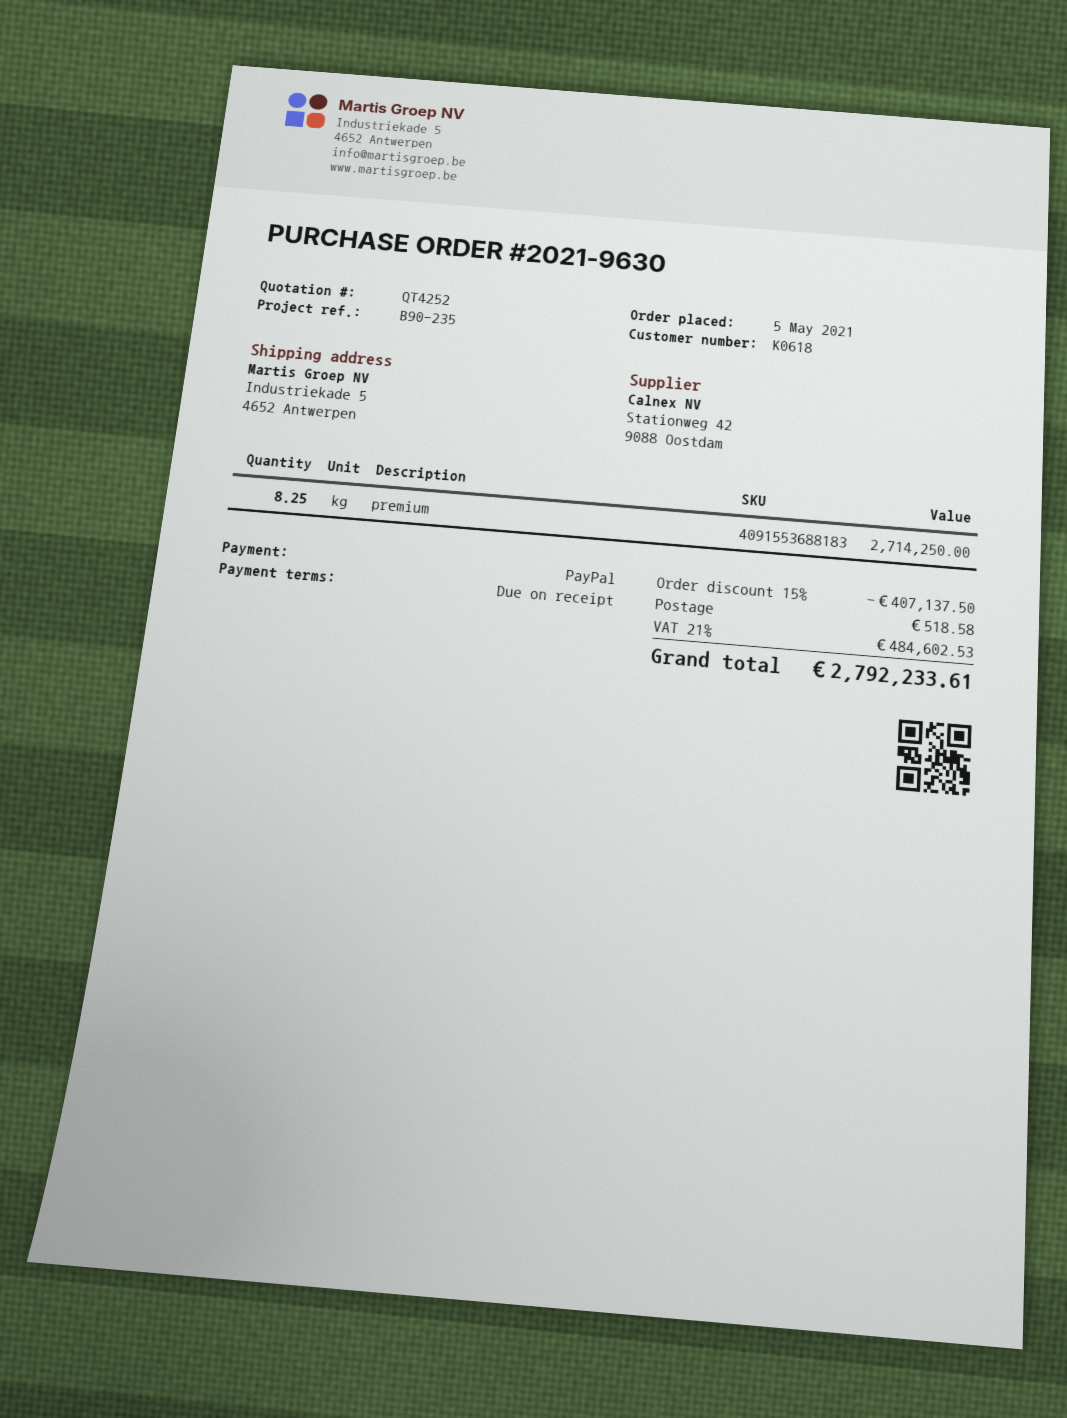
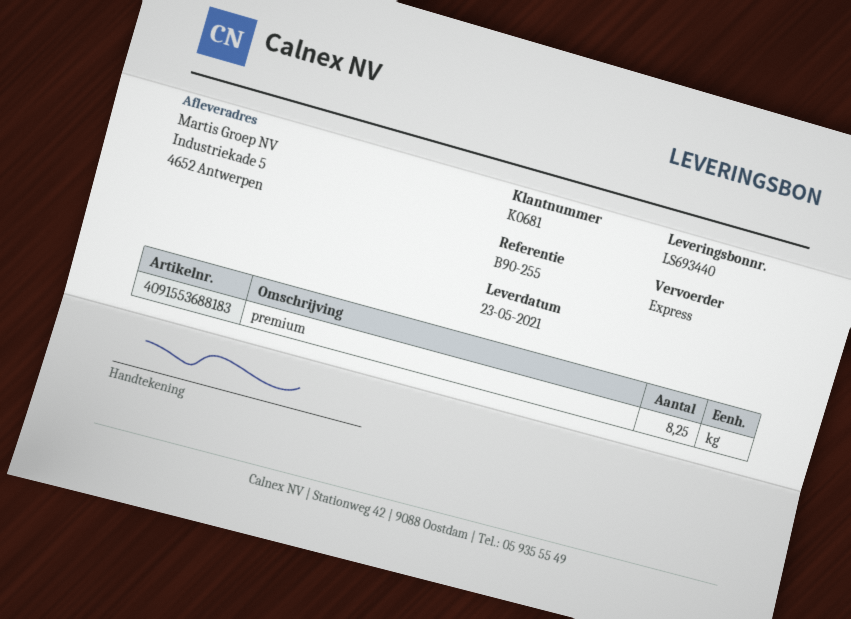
customer number: K0618 -> K0681
reference: B90-235 -> B90-255

